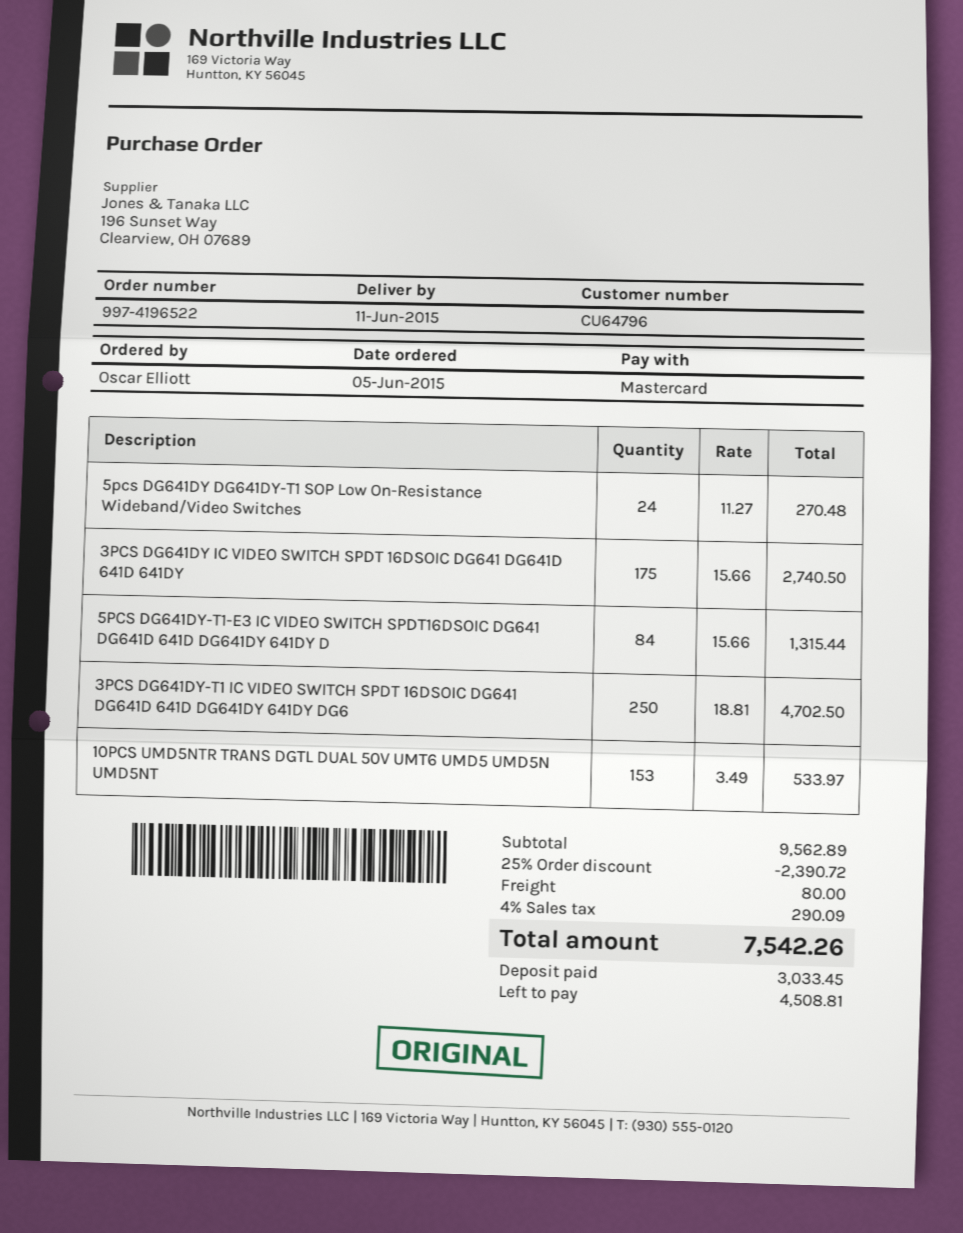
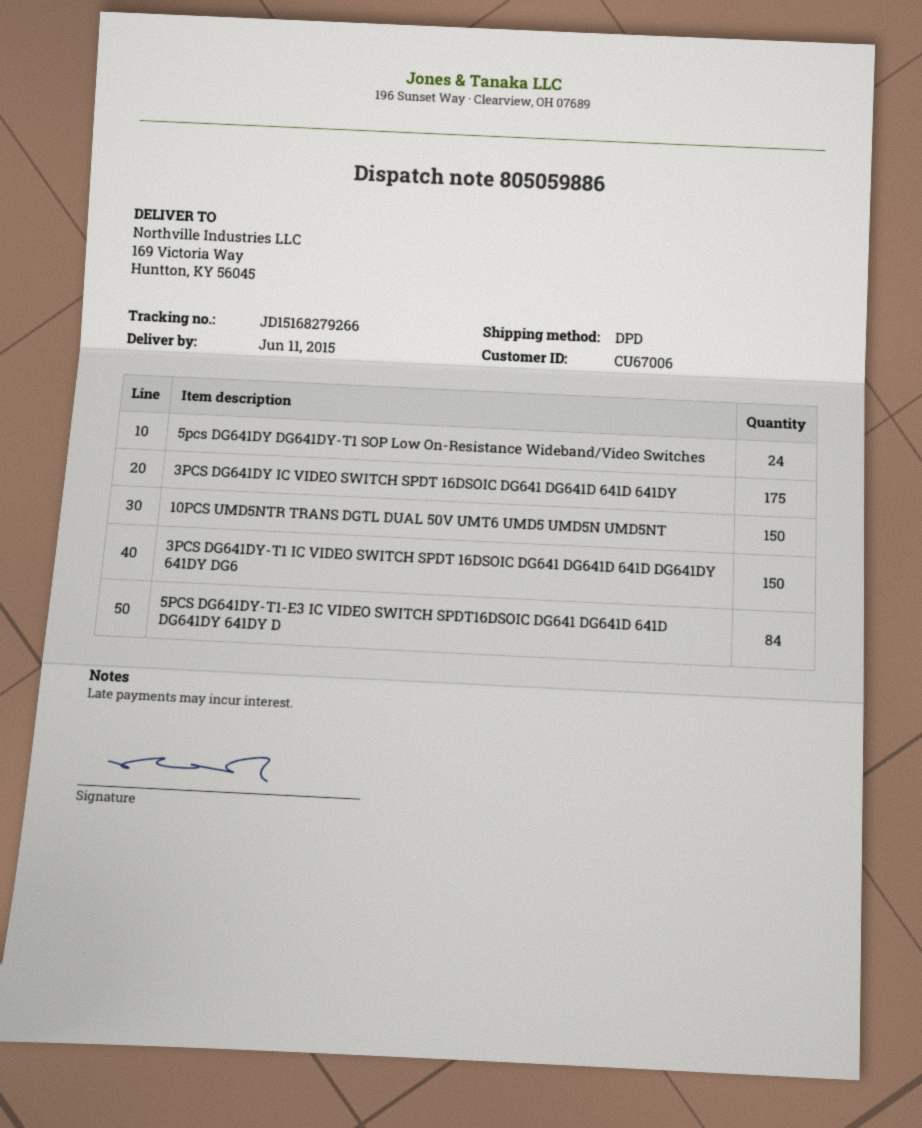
customer number: CU64796 -> CU67006
3PCS DG641DY-T1 IC VIDEO SWITCH SPDT 16DSOIC DG641 DG641D 641D DG641DY 641DY DG6: 250 -> 150
10PCS UMD5NTR TRANS DGTL DUAL 50V UMT6 UMD5 UMD5N UMD5NT: 153 -> 150

